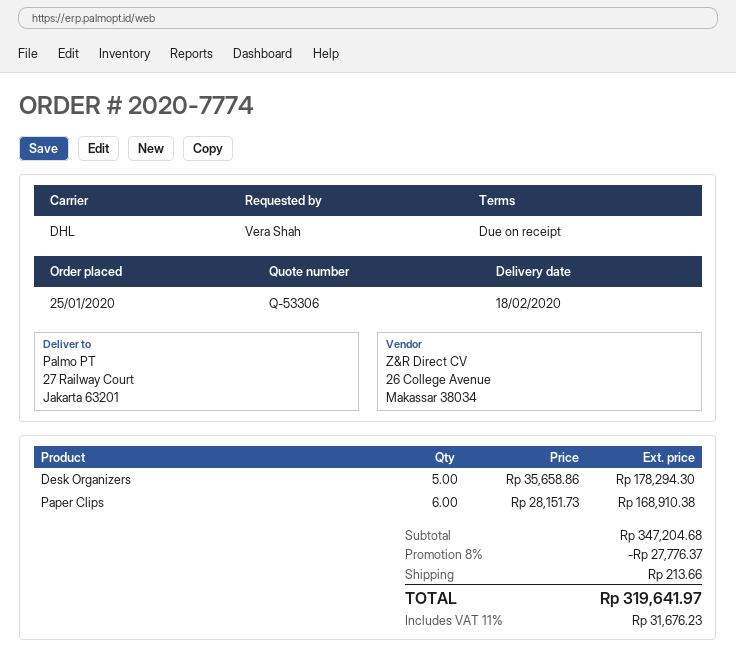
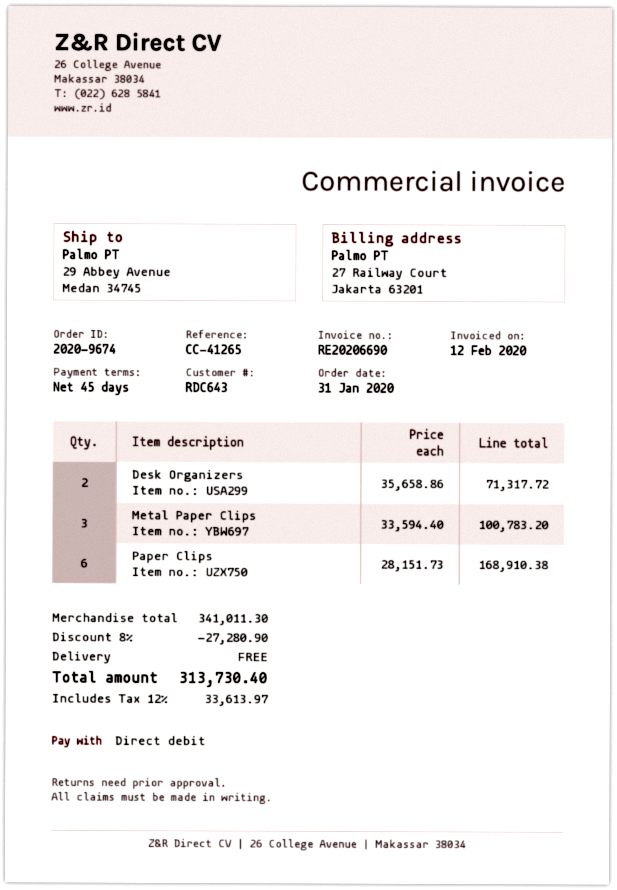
order number: 2020-7774 -> 2020-9674
order date: 2020-01-25 -> 2020-01-31
payment terms: on receipt -> 45 days
ship to: 27 Railway Court, Jakarta 63201 -> 29 Abbey Avenue, Medan 34745
Desk Organizers: 5 x 35658.86 = 178294.30 -> 2 x 35658.86 = 71317.72
Metal Paper Clips: none -> 3 x 33594.40 = 100783.20
subtotal: 347204.68 -> 341011.30
discount: 8% = 27776.37 -> 8% = 27280.90
shipping: 213.66 -> 0.00
tax: 11% = 31676.23 -> 12% = 33613.97
total: 319641.97 -> 313730.40

